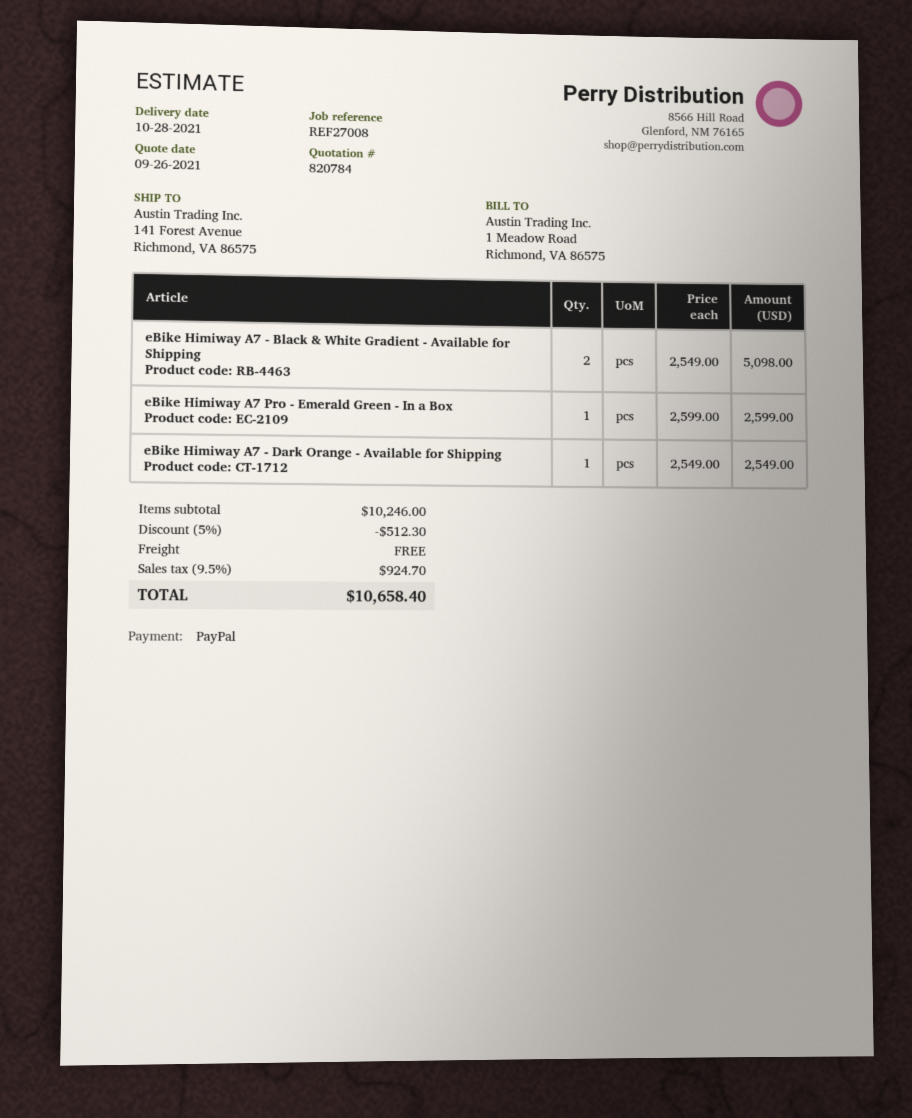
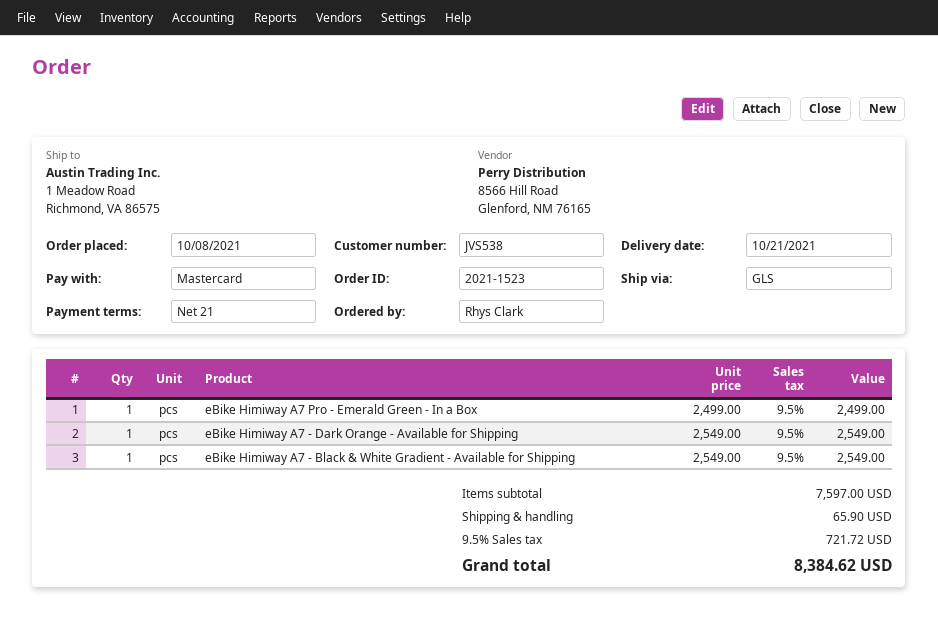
delivery date: 2021-10-28 -> 2021-10-21
payment method: PayPal -> Mastercard
ship to: 141 Forest Avenue, Richmond, VA 86575 -> 1 Meadow Road, Richmond, VA 86575
eBike Himiway A7 - Black & White Gradient - Available for Shipping: 2 x 2549.00 = 5098.00 -> 1 x 2549.00 = 2549.00
eBike Himiway A7 Pro - Emerald Green - In a Box: 1 x 2599.00 = 2599.00 -> 1 x 2499.00 = 2499.00
subtotal: 10246.00 -> 7597.00
discount: 5% = 512.30 -> none
shipping: 0.00 -> 65.90
tax: 9.5% = 924.70 -> 9.5% = 721.72
total: 10658.40 -> 8384.62

